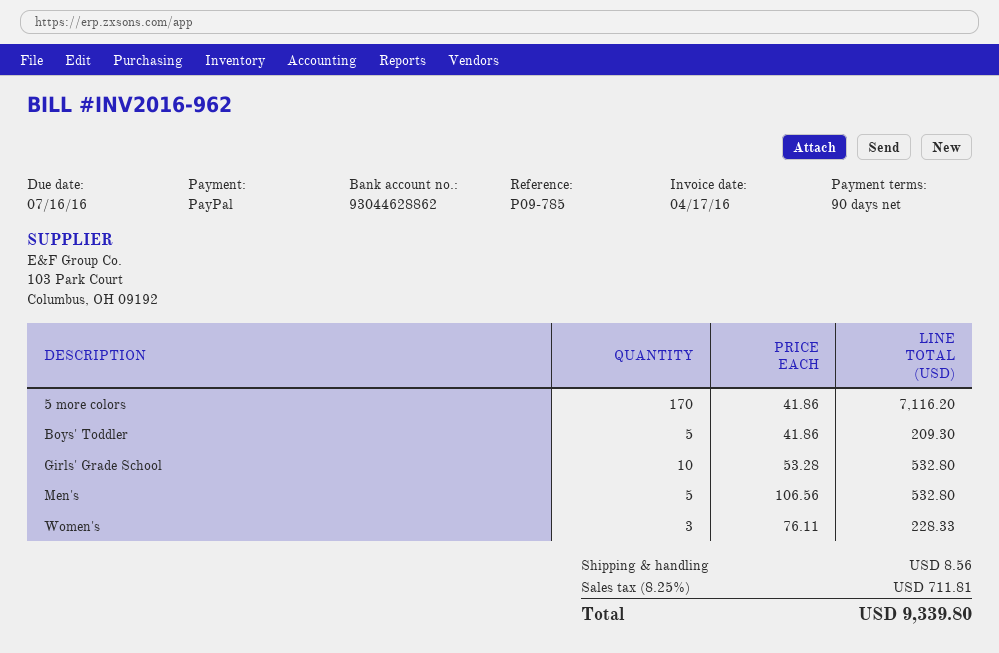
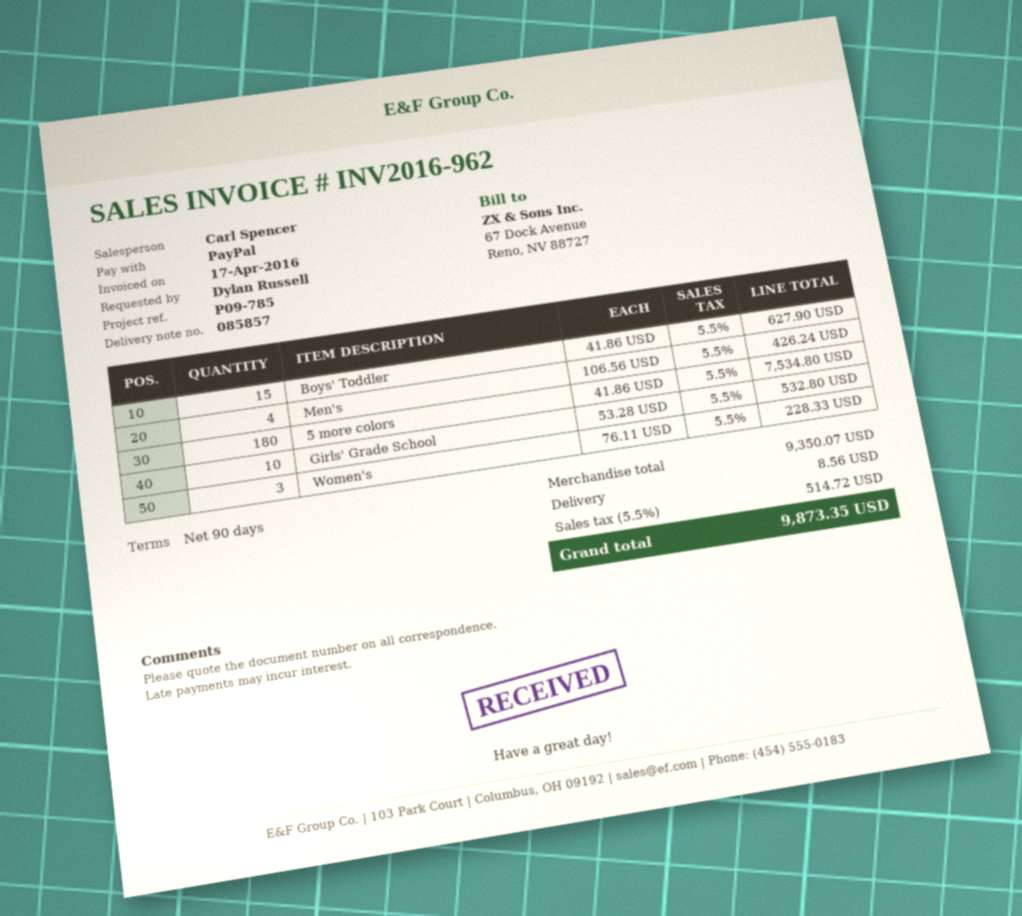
5 more colors: 170 x 41.86 = 7116.20 -> 180 x 41.86 = 7534.80
Boys' Toddler: 5 x 41.86 = 209.30 -> 15 x 41.86 = 627.90
Men's: 5 x 106.56 = 532.80 -> 4 x 106.56 = 426.24
tax: 8.25% = 711.81 -> 5.5% = 514.72
total: 9339.80 -> 9873.35

